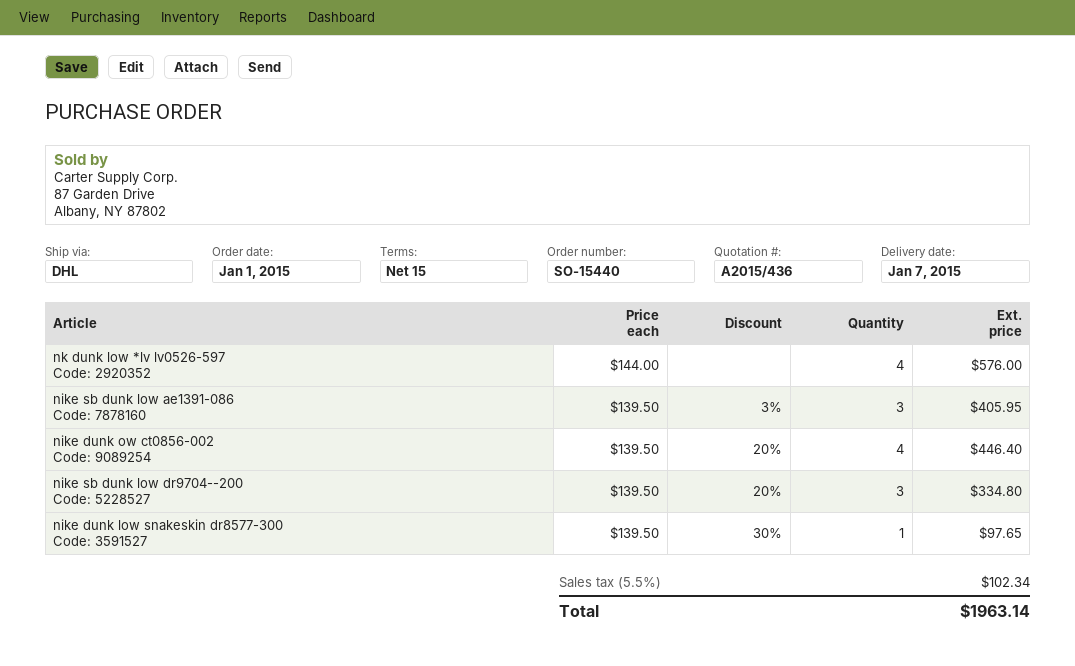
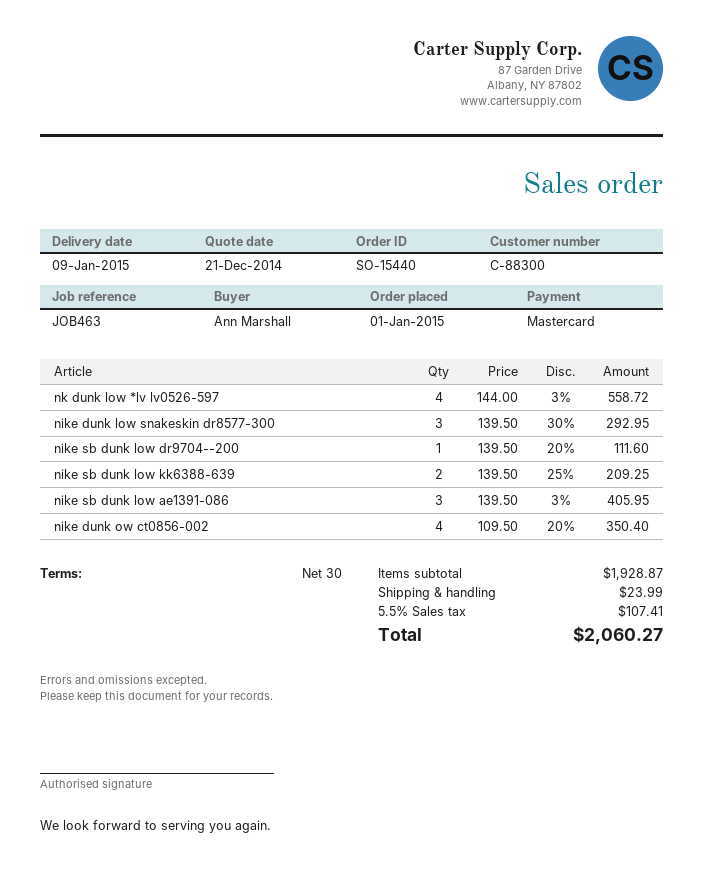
delivery date: 2015-01-07 -> 2015-01-09
payment terms: 15 days -> 30 days
nk dunk low *lv lv0526-597: 4 x 144.00 = 576.00 -> 4 x 144.00 - 3% = 558.72
nike dunk ow ct0856-002: 4 x 139.50 - 20% = 446.40 -> 4 x 109.50 - 20% = 350.40
nike sb dunk low dr9704--200: 3 x 139.50 - 20% = 334.80 -> 1 x 139.50 - 20% = 111.60
nike dunk low snakeskin dr8577-300: 1 x 139.50 - 30% = 97.65 -> 3 x 139.50 - 30% = 292.95
nike sb dunk low kk6388-639: none -> 2 x 139.50 - 25% = 209.25
shipping: none -> 23.99
tax: 5.5% = 102.34 -> 5.5% = 107.41
total: 1963.14 -> 2060.27

